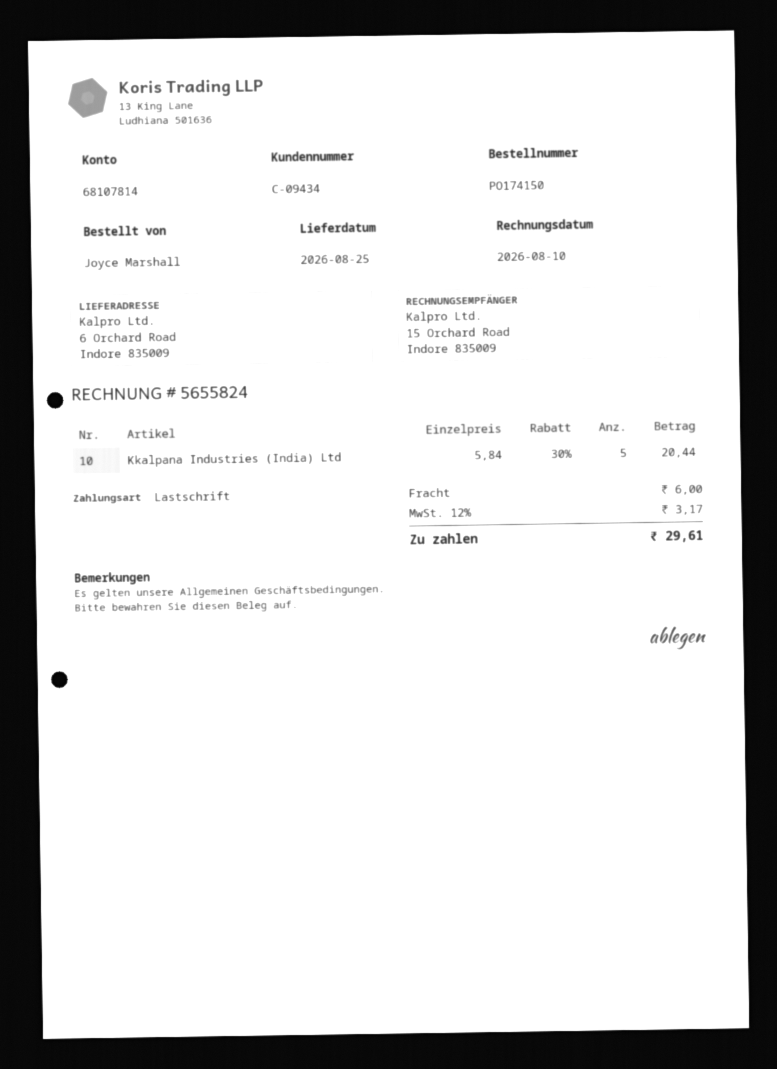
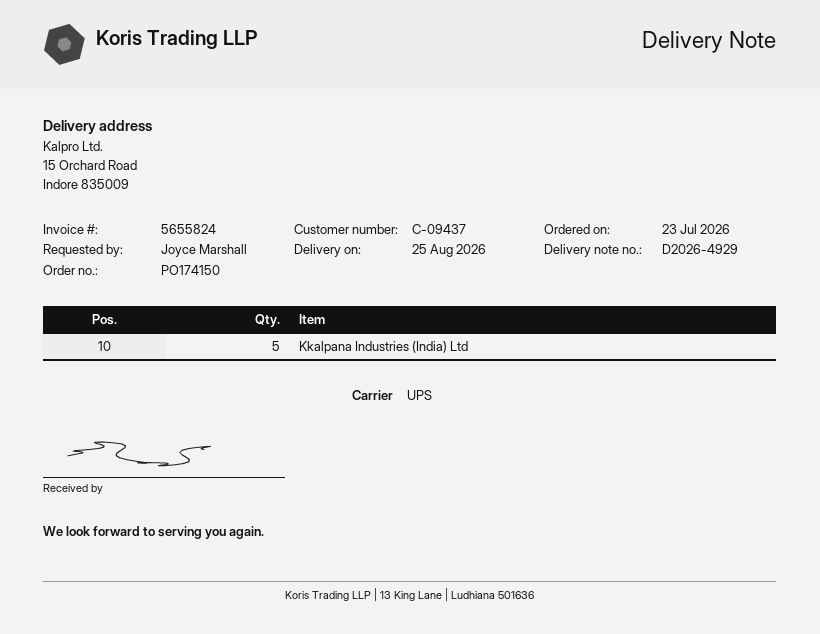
customer number: C-09434 -> C-09437
ship to: 6 Orchard Road, Indore 835009 -> 15 Orchard Road, Indore 835009

